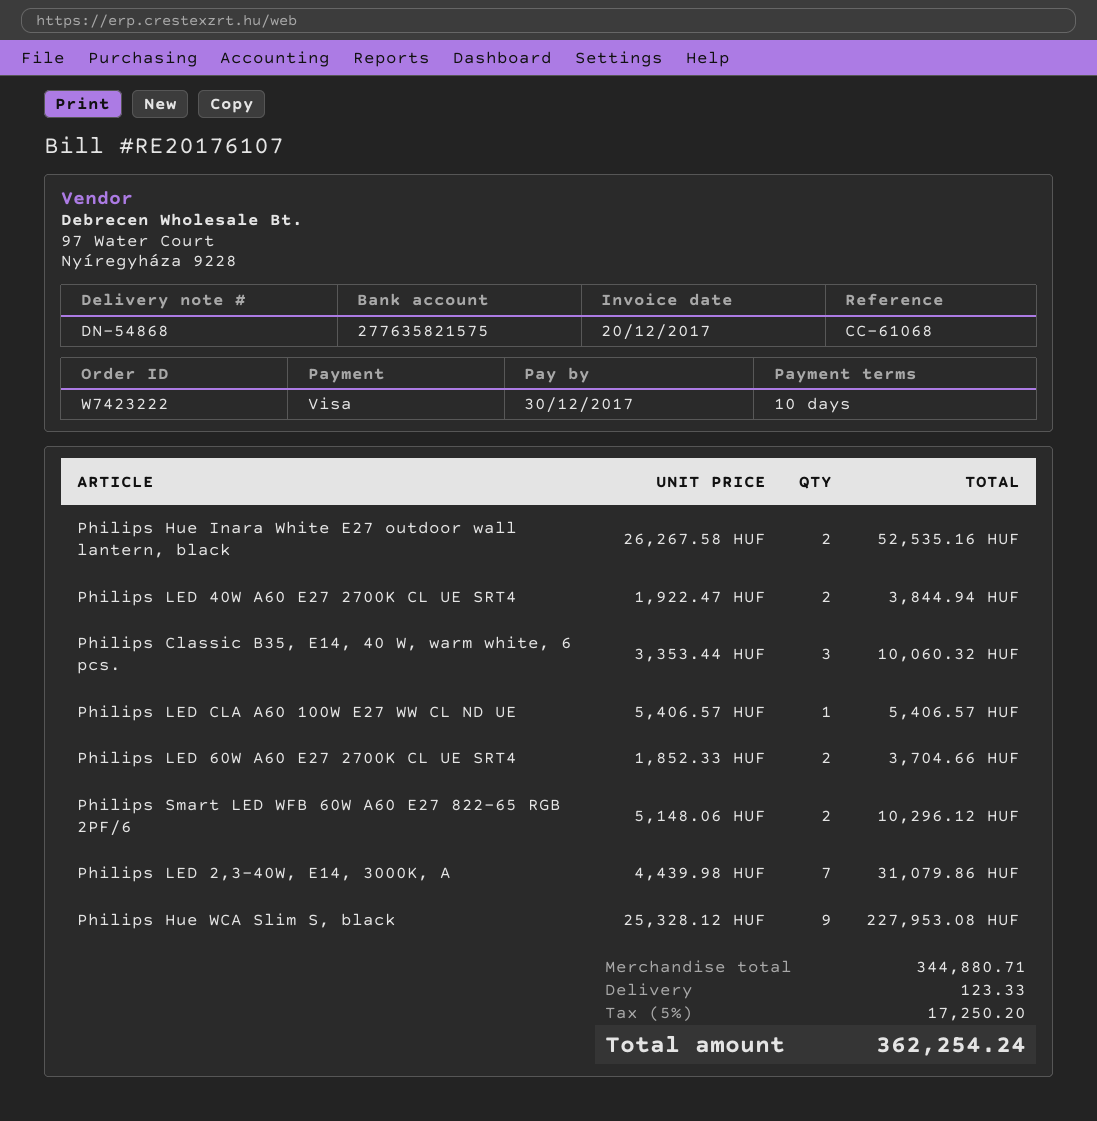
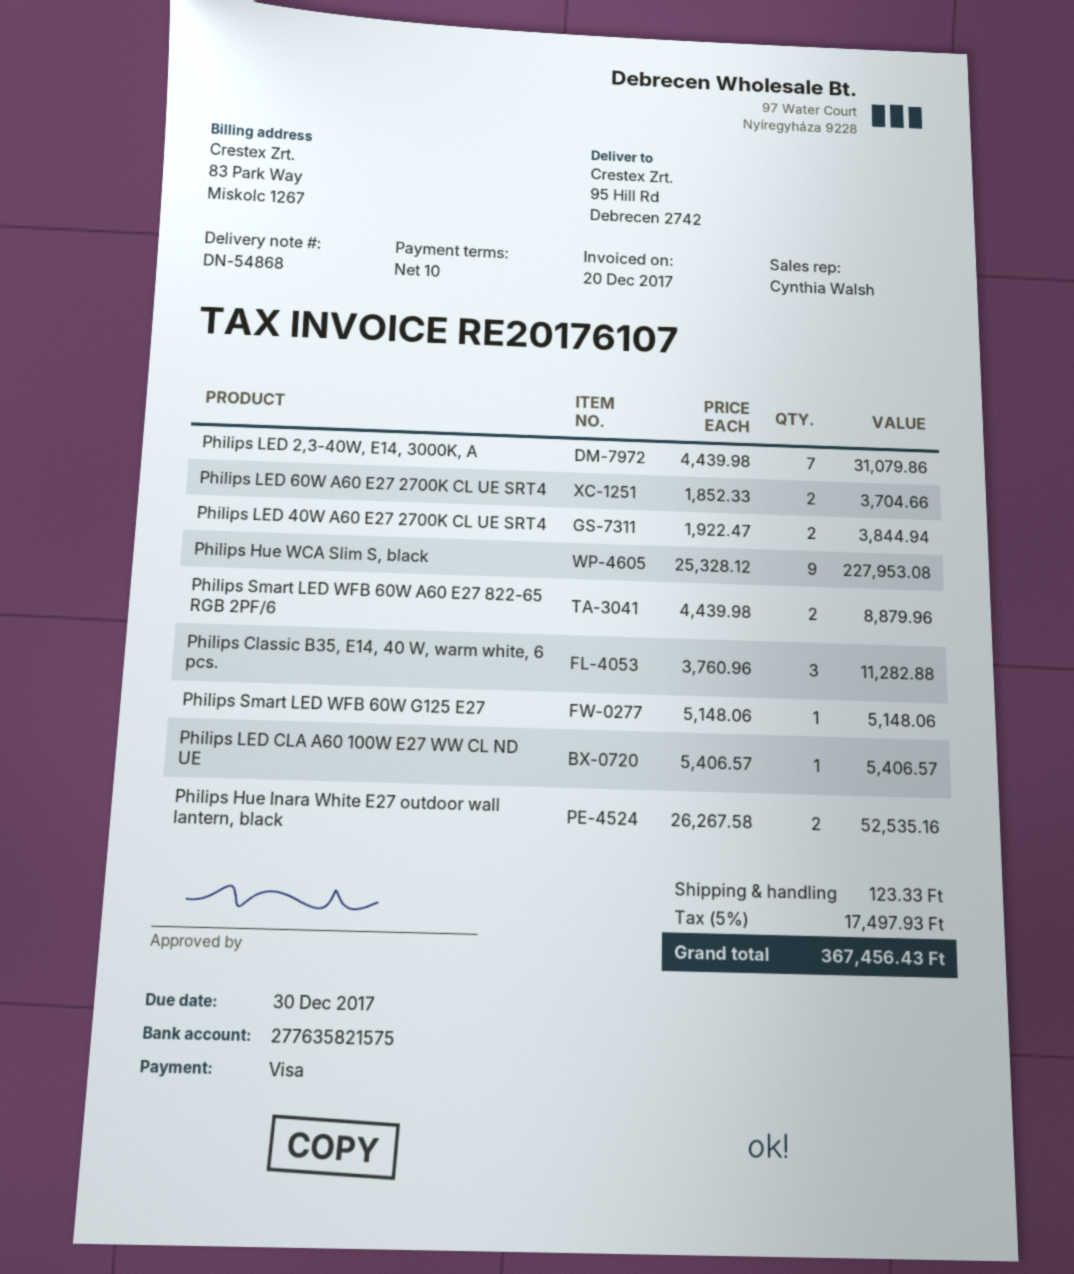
Philips Classic B35, E14, 40 W, warm white, 6 pcs.: 3 x 3353.44 = 10060.32 -> 3 x 3760.96 = 11282.88
Philips Smart LED WFB 60W A60 E27 822-65 RGB 2PF/6: 2 x 5148.06 = 10296.12 -> 2 x 4439.98 = 8879.96
Philips Smart LED WFB 60W G125 E27: none -> 1 x 5148.06 = 5148.06
tax: 5% = 17250.20 -> 5% = 17497.93
total: 362254.24 -> 367456.43

